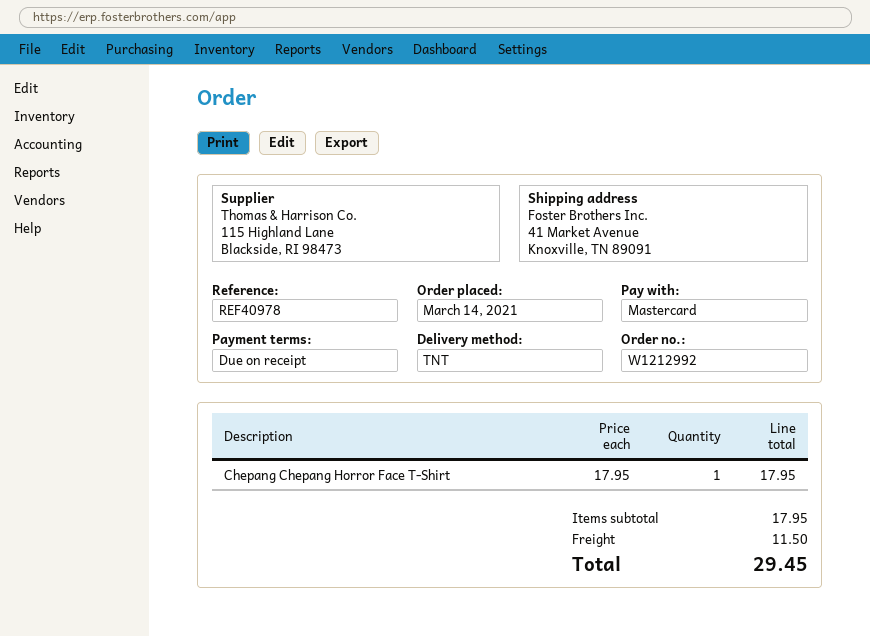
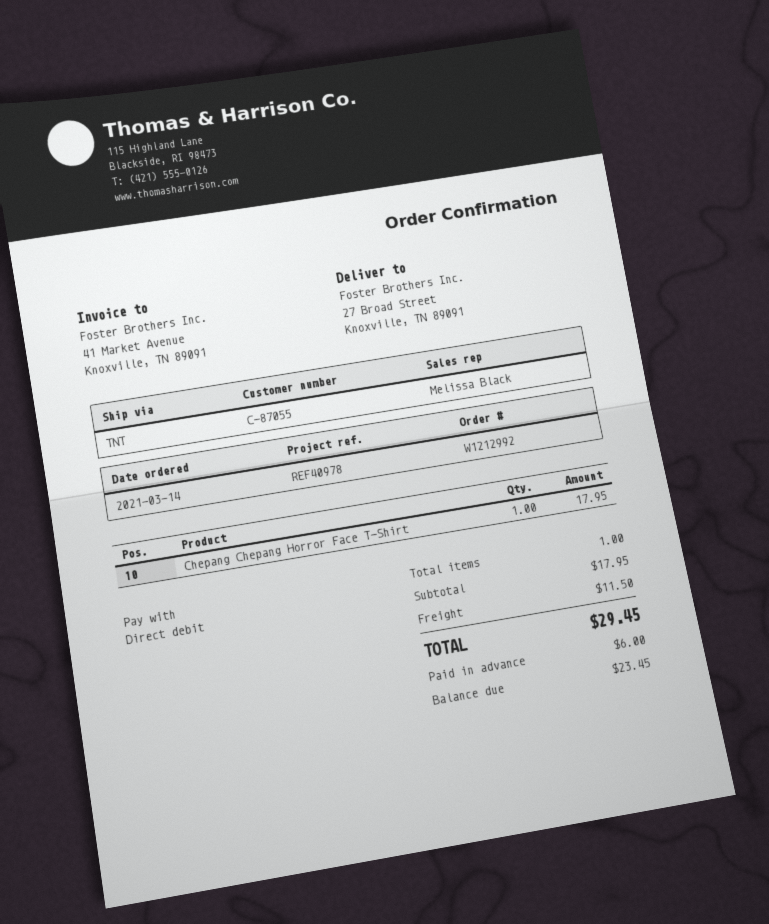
payment method: Mastercard -> direct debit
ship to: 41 Market Avenue, Knoxville, TN 89091 -> 27 Broad Street, Knoxville, TN 89091

